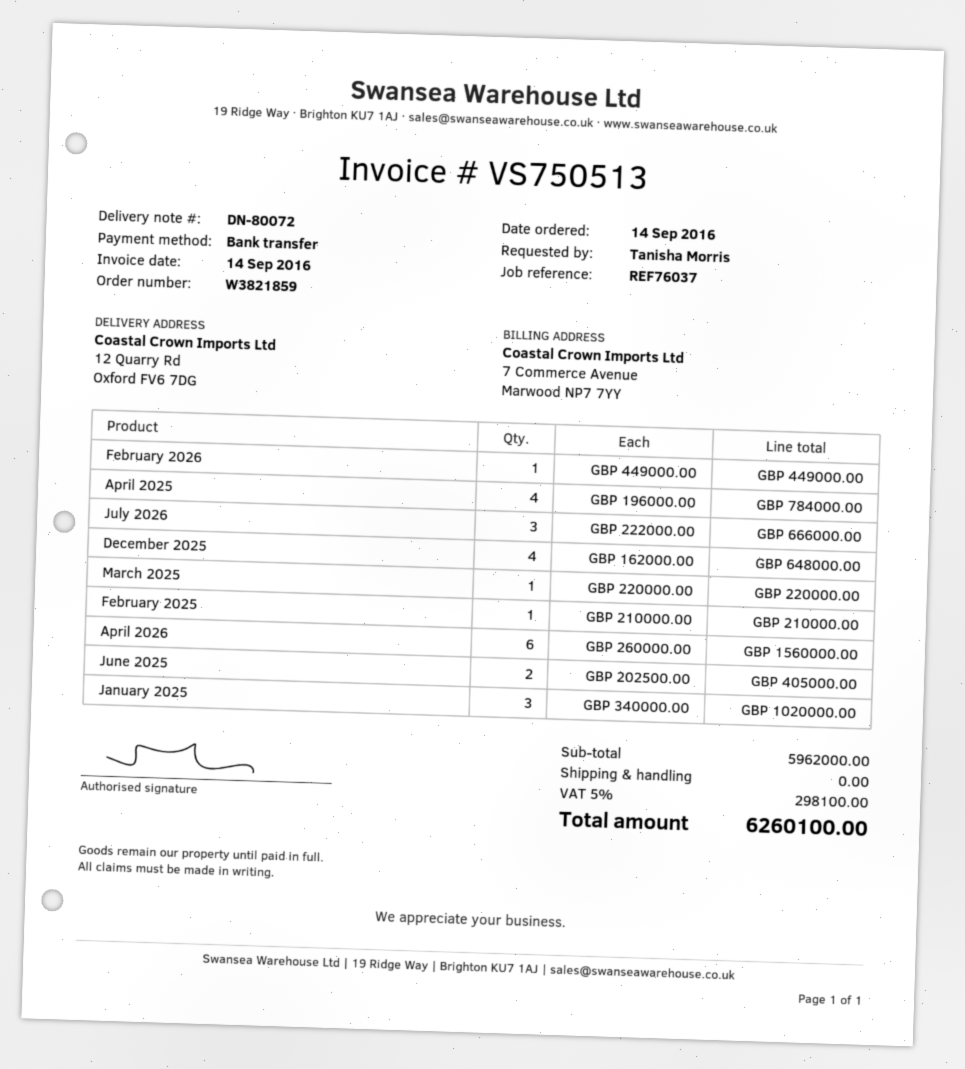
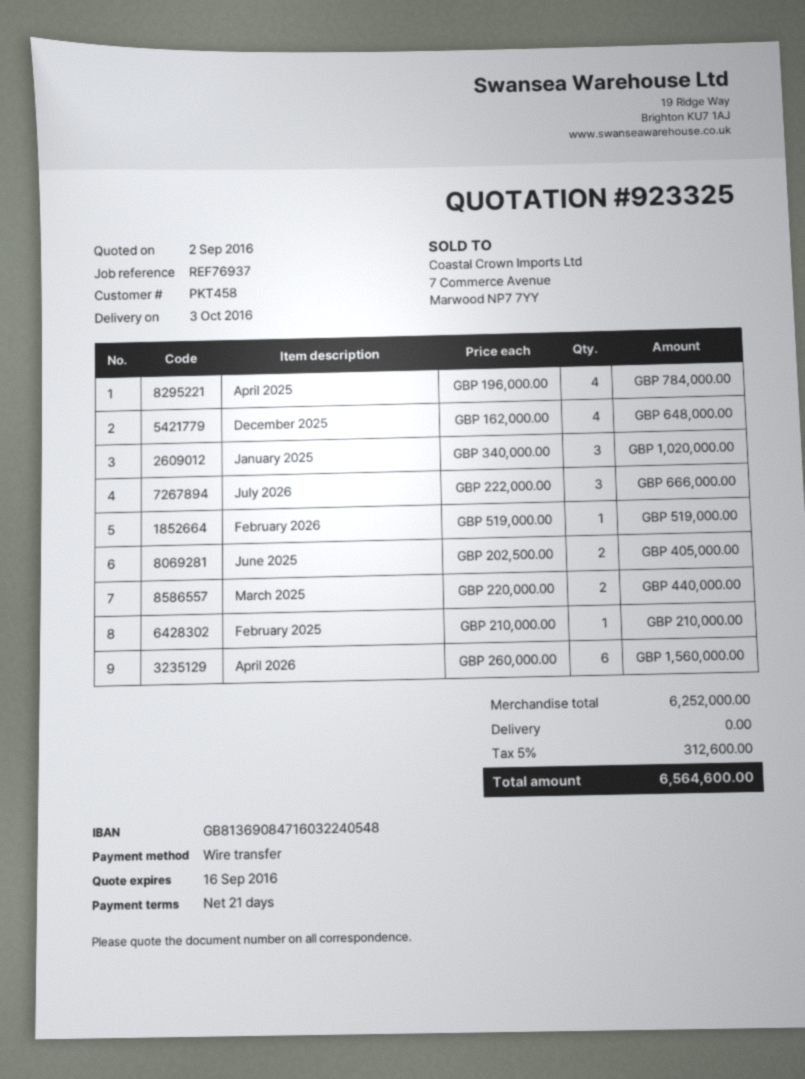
reference: REF76037 -> REF76937
February 2026: 1 x 449000.00 = 449000.00 -> 1 x 519000.00 = 519000.00
March 2025: 1 x 220000.00 = 220000.00 -> 2 x 220000.00 = 440000.00
subtotal: 5962000.00 -> 6252000.00
tax: 5% = 298100.00 -> 5% = 312600.00
total: 6260100.00 -> 6564600.00

